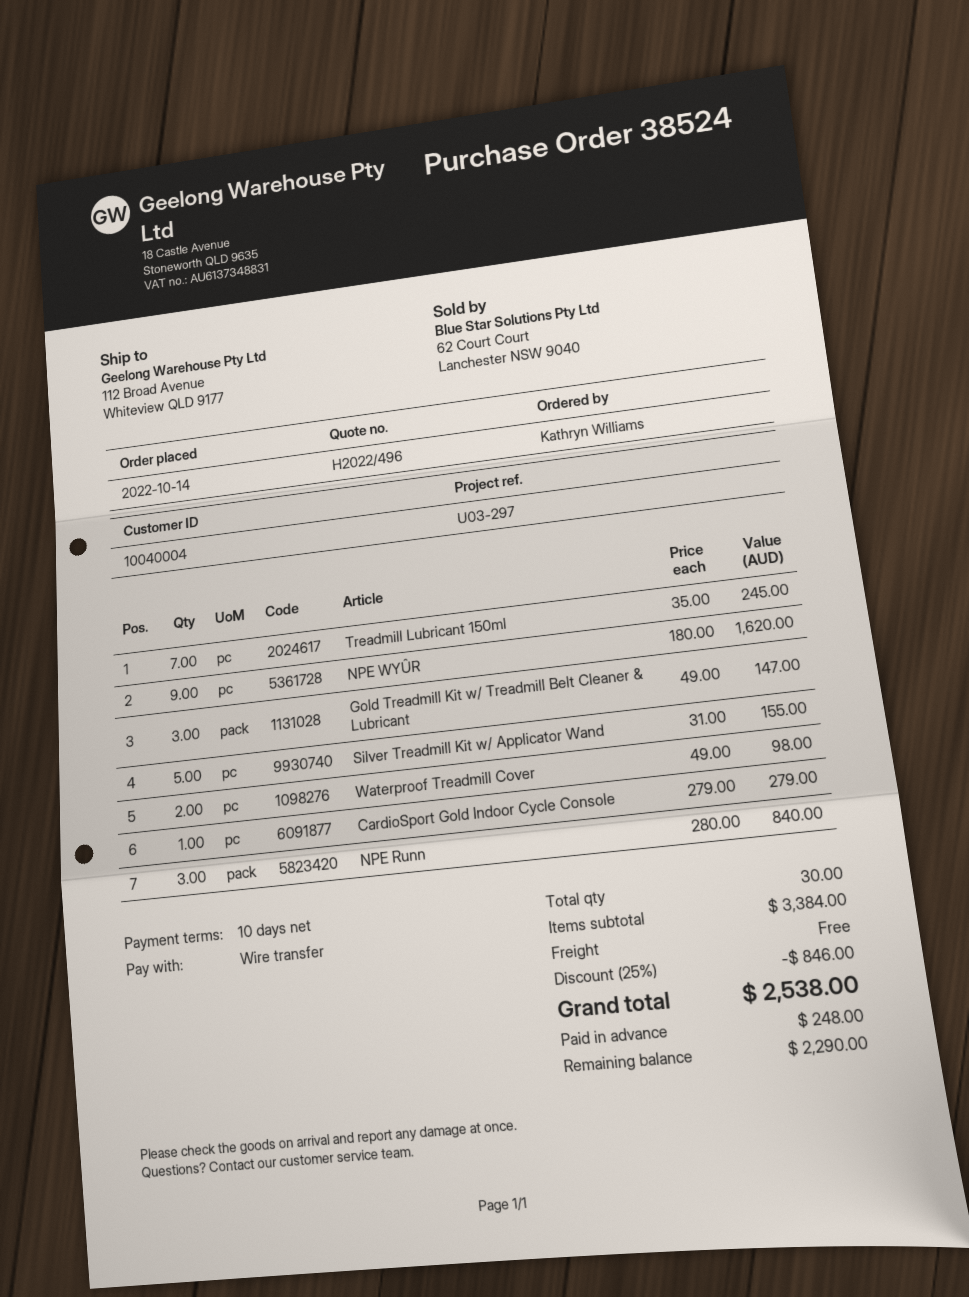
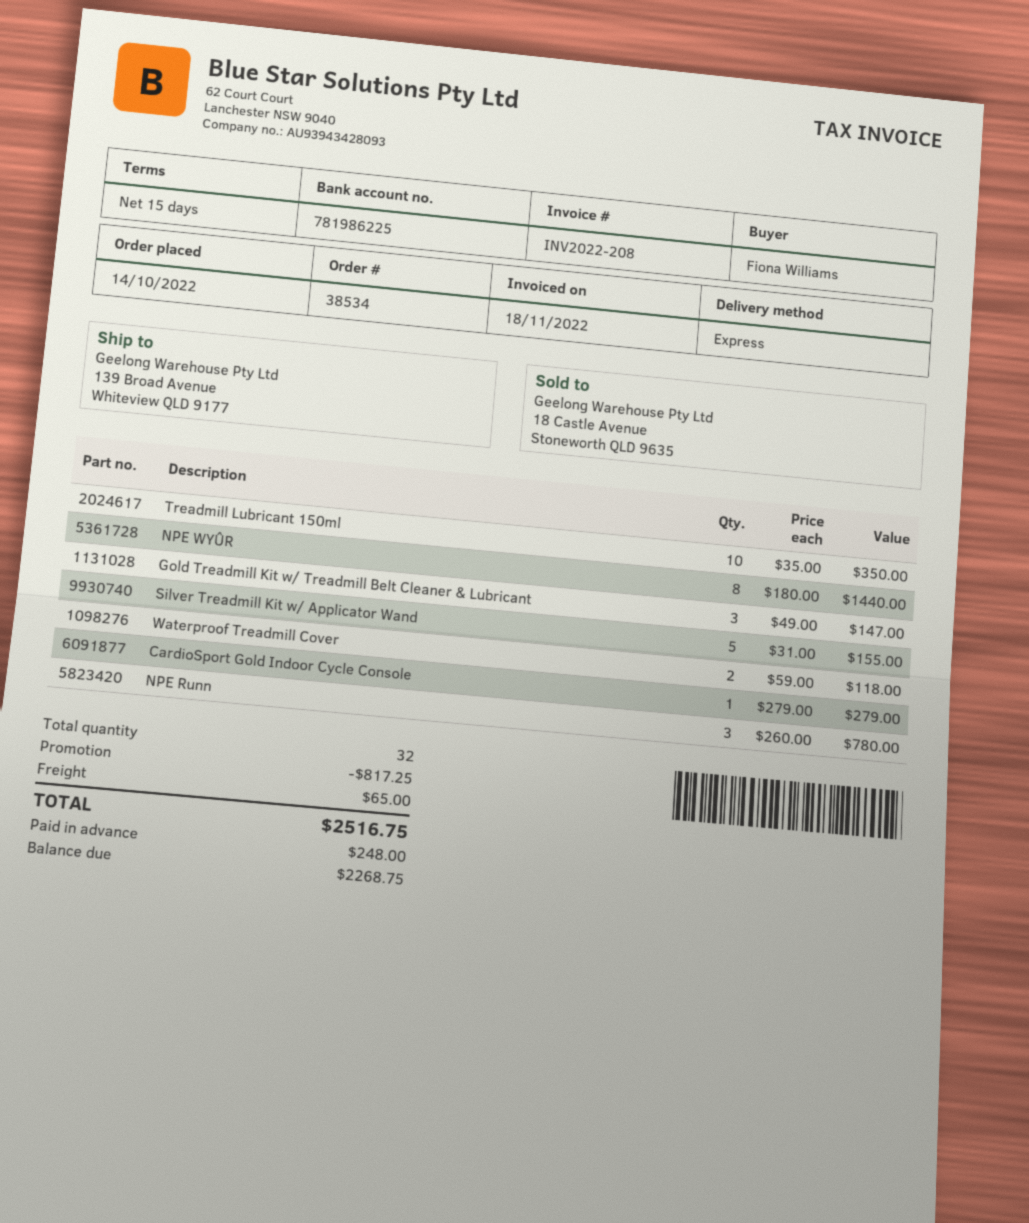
order number: 38524 -> 38534
payment terms: 10 days -> 15 days
ordered by: Kathryn Williams -> Fiona Williams
ship to: 112 Broad Avenue, Whiteview QLD 9177 -> 139 Broad Avenue, Whiteview QLD 9177
Treadmill Lubricant 150ml: 7 x 35.00 = 245.00 -> 10 x 35.00 = 350.00
NPE WYÛR: 9 x 180.00 = 1620.00 -> 8 x 180.00 = 1440.00
Waterproof Treadmill Cover: 2 x 49.00 = 98.00 -> 2 x 59.00 = 118.00
NPE Runn: 3 x 280.00 = 840.00 -> 3 x 260.00 = 780.00
total quantity: 30 -> 32
discount: 846.00 -> 817.25
shipping: 0.00 -> 65.00
total: 2538.00 -> 2516.75
balance: 2290.00 -> 2268.75

